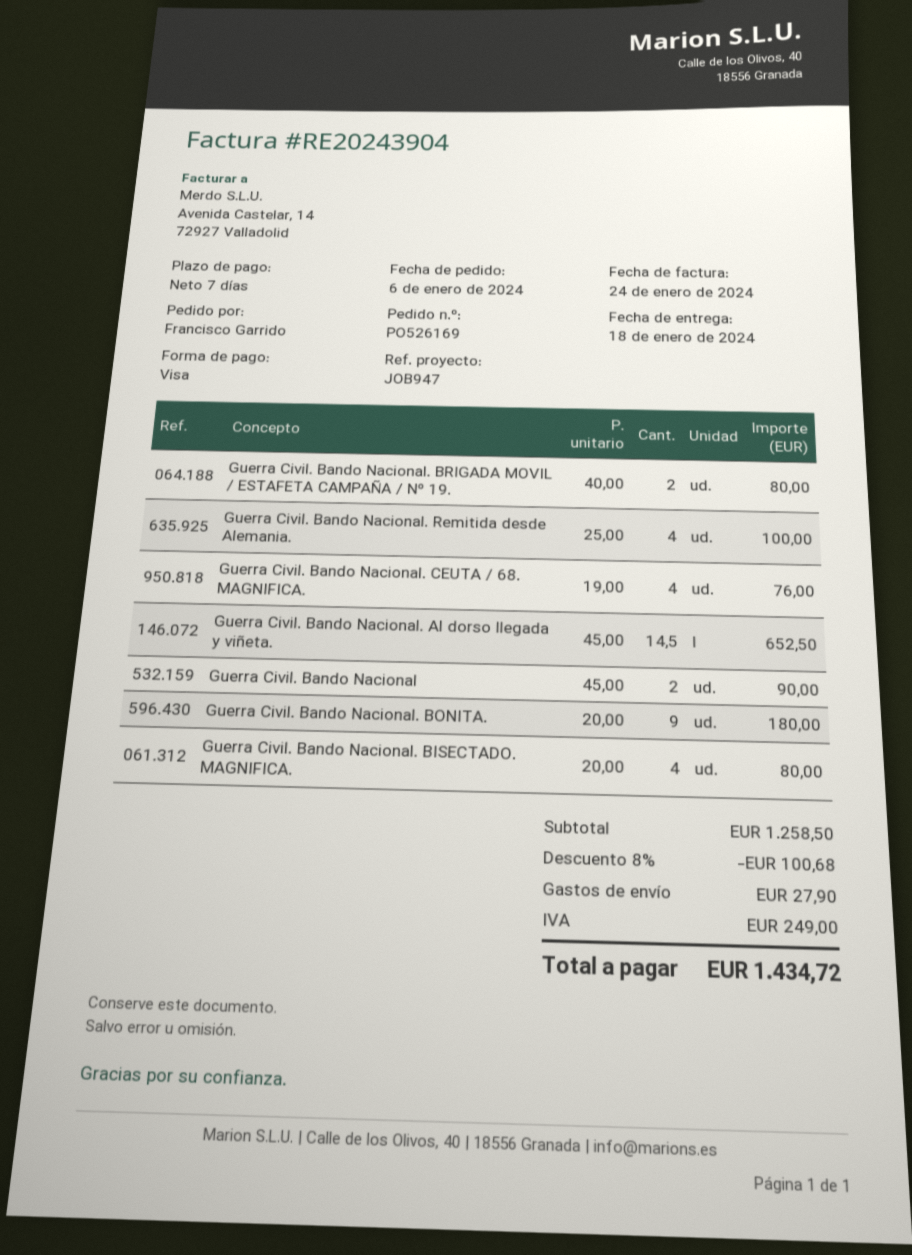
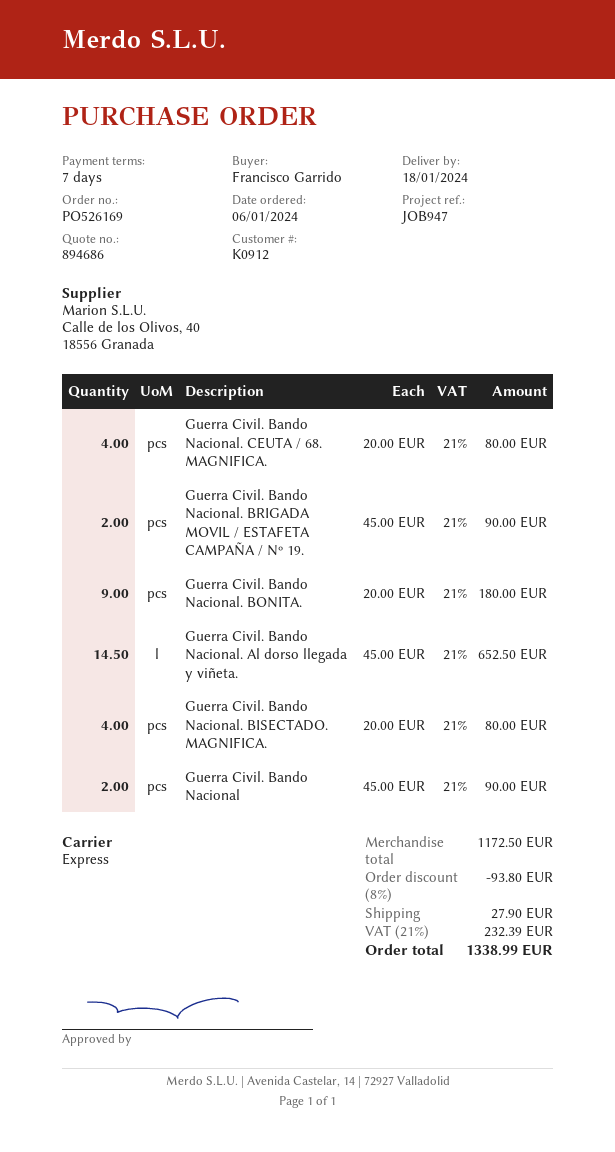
Guerra Civil. Bando Nacional. BRIGADA MOVIL / ESTAFETA CAMPAÑA / Nº 19.: 2 x 40.00 = 80.00 -> 2 x 45.00 = 90.00
Guerra Civil. Bando Nacional. Remitida desde Alemania.: 4 x 25.00 = 100.00 -> none
Guerra Civil. Bando Nacional. CEUTA / 68. MAGNIFICA.: 4 x 19.00 = 76.00 -> 4 x 20.00 = 80.00
subtotal: 1258.50 -> 1172.50
discount: 8% = 100.68 -> 8% = 93.80
tax: 249.00 -> 232.39
total: 1434.72 -> 1338.99

